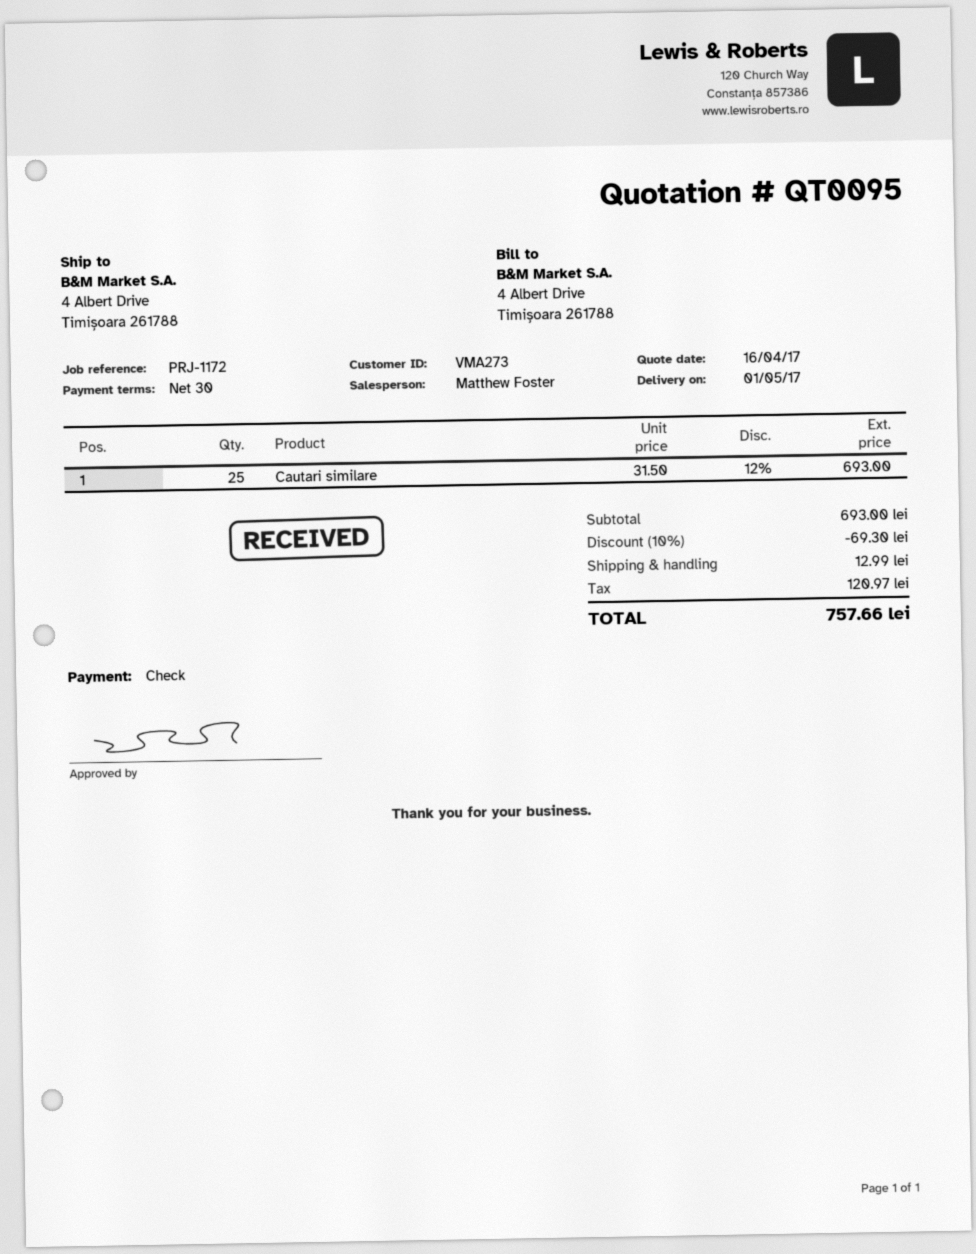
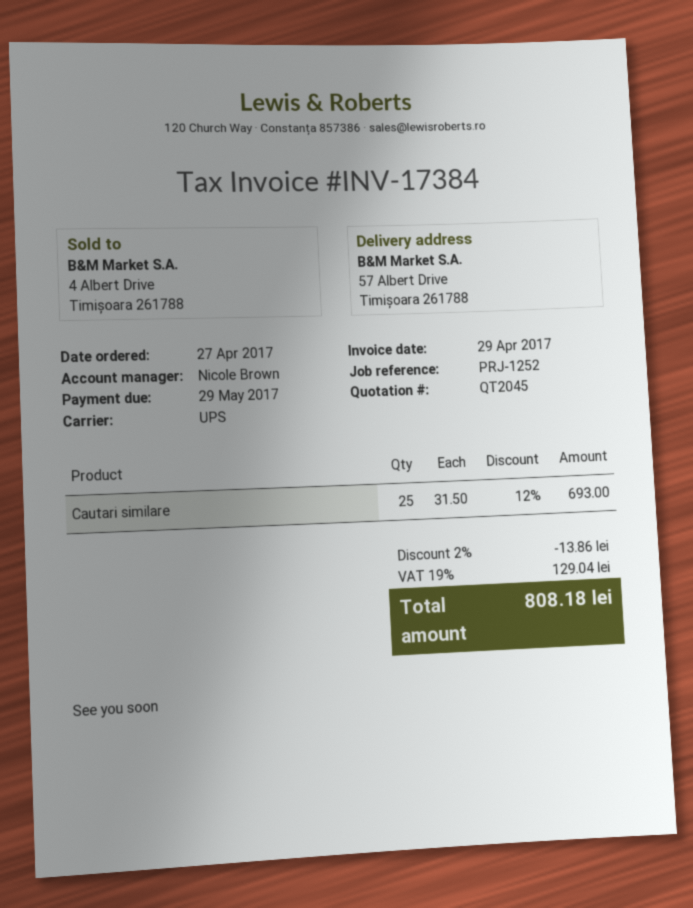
quote number: QT0095 -> QT2045
reference: PRJ-1172 -> PRJ-1252
sales rep: Matthew Foster -> Nicole Brown
ship to: 4 Albert Drive, Timișoara 261788 -> 57 Albert Drive, Timișoara 261788
discount: 10% = 69.30 -> 2% = 13.86
shipping: 12.99 -> none
tax: 120.97 -> 129.04
total: 757.66 -> 808.18

